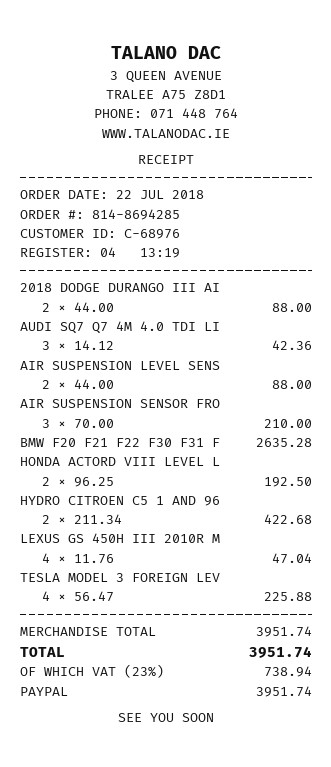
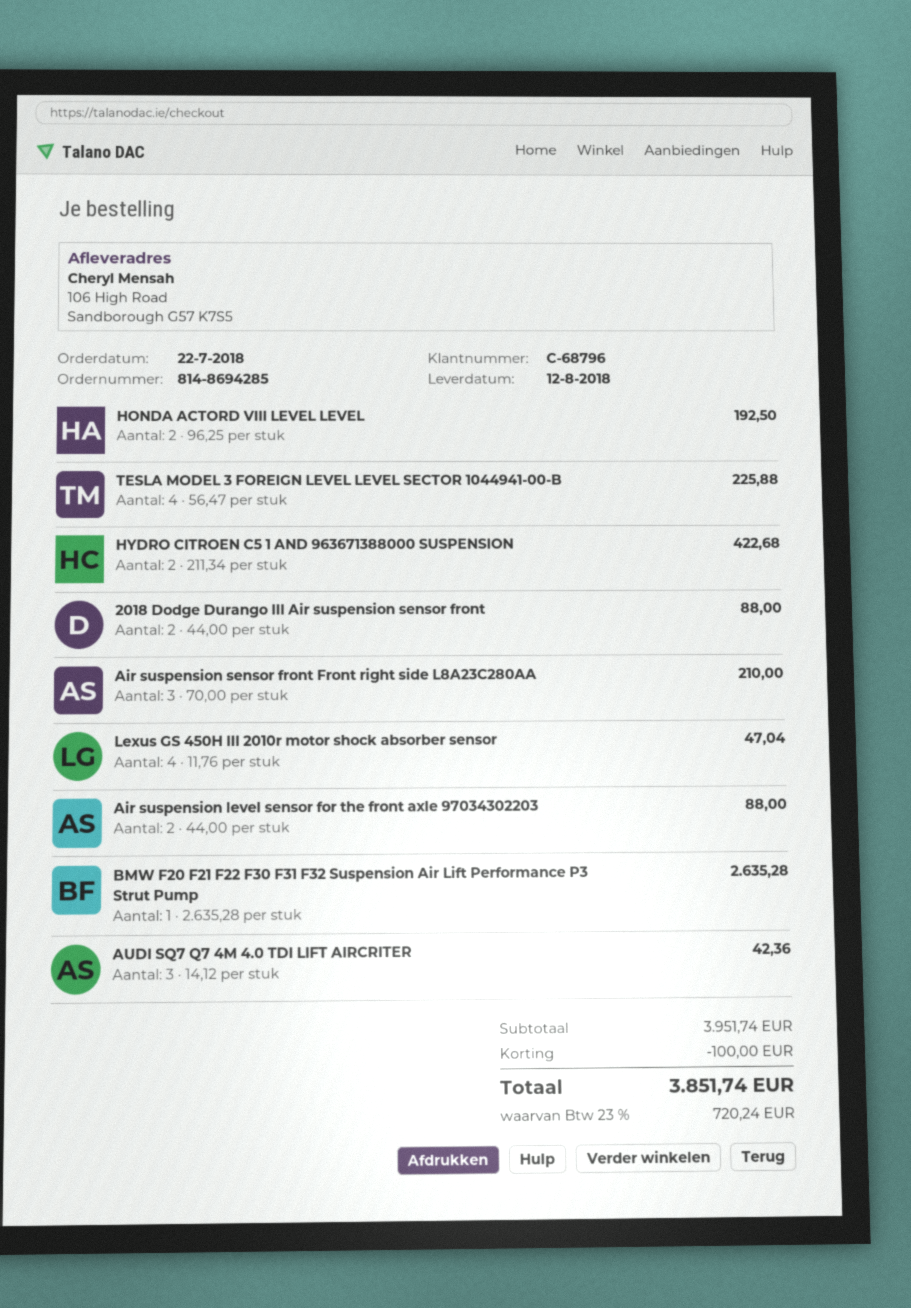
customer number: C-68976 -> C-68796
discount: none -> 100.00
tax: 23% = 738.94 -> 23% = 720.24
total: 3951.74 -> 3851.74

